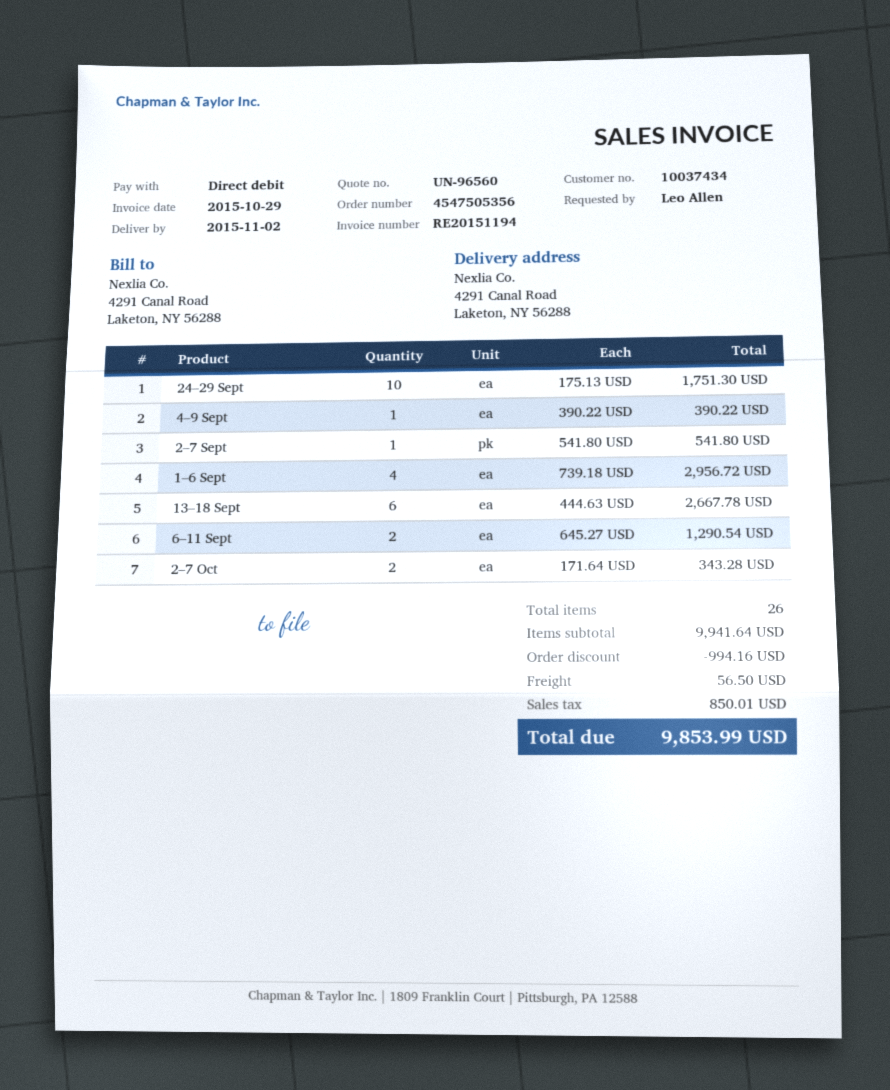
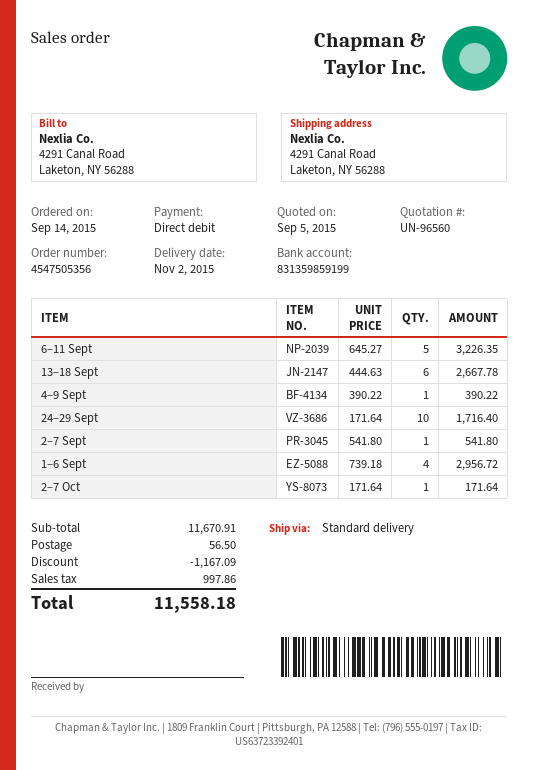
24–29 Sept: 10 x 175.13 = 1751.30 -> 10 x 171.64 = 1716.40
6–11 Sept: 2 x 645.27 = 1290.54 -> 5 x 645.27 = 3226.35
2–7 Oct: 2 x 171.64 = 343.28 -> 1 x 171.64 = 171.64
subtotal: 9941.64 -> 11670.91
discount: 994.16 -> 1167.09
tax: 850.01 -> 997.86
total: 9853.99 -> 11558.18

